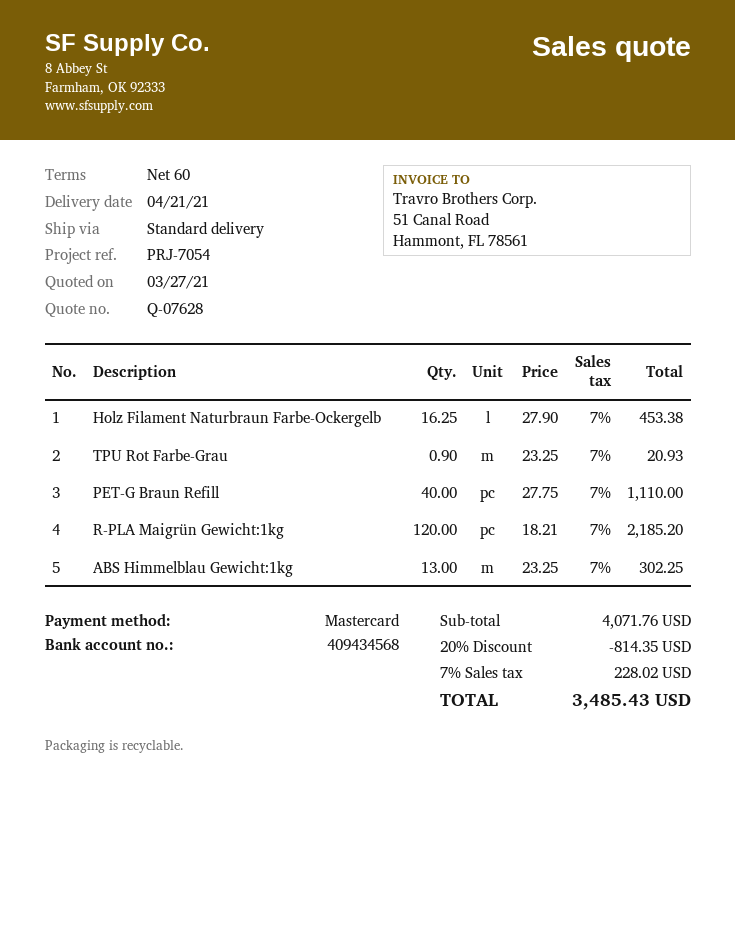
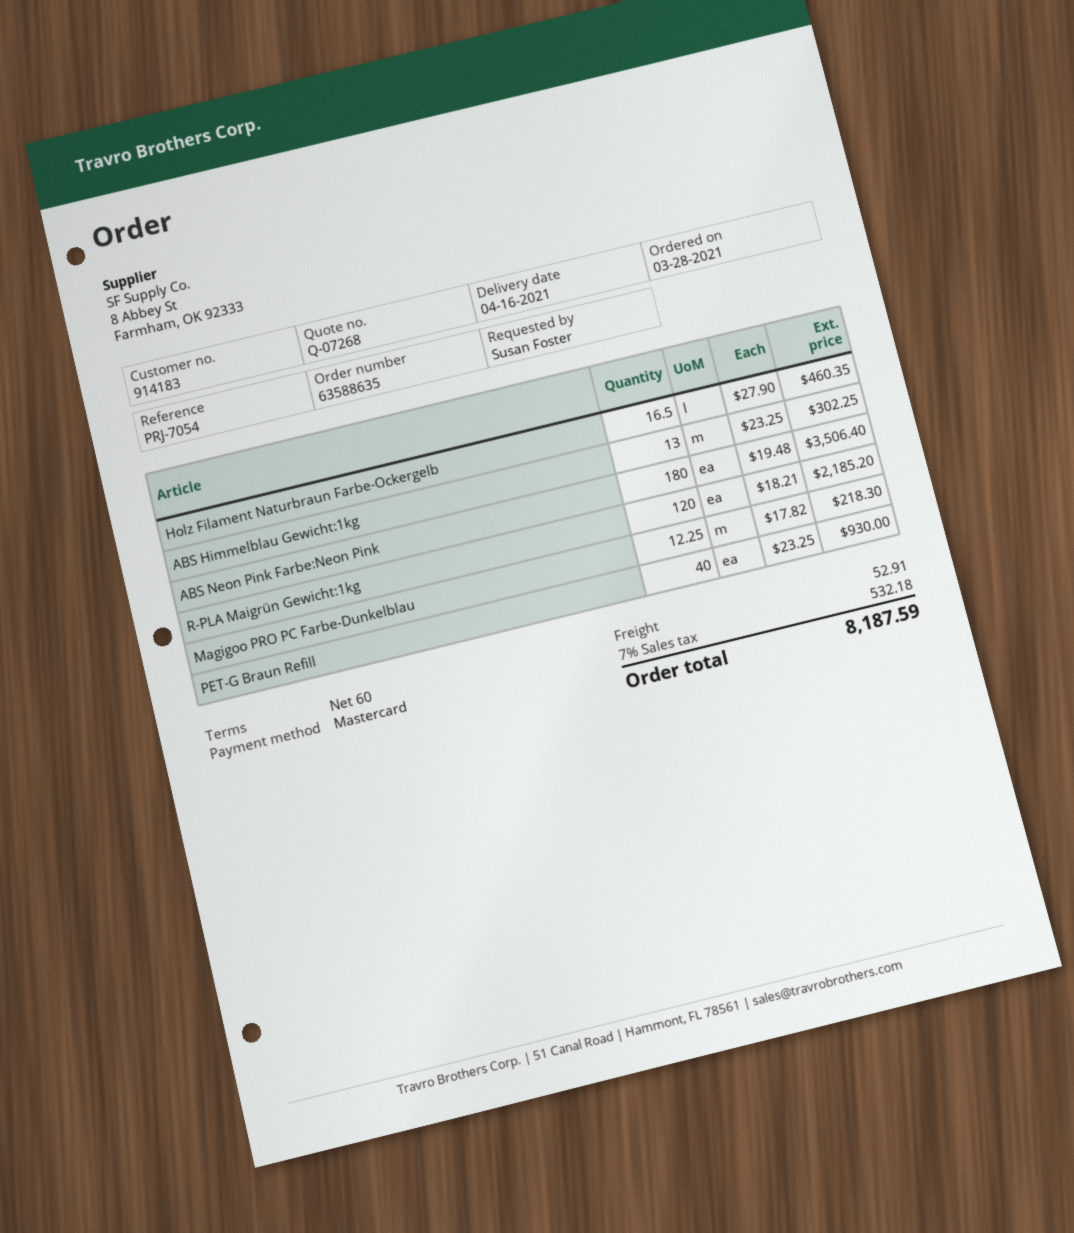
quote number: Q-07628 -> Q-07268
delivery date: 2021-04-21 -> 2021-04-16
Holz Filament Naturbraun Farbe-Ockergelb: 16.25 x 27.90 = 453.38 -> 16.5 x 27.90 = 460.35
TPU Rot Farbe-Grau: 0.9 x 23.25 = 20.93 -> none
PET-G Braun Refill: 40 x 27.75 = 1110.00 -> 40 x 23.25 = 930.00
ABS Neon Pink Farbe:Neon Pink: none -> 180 x 19.48 = 3506.40
Magigoo PRO PC Farbe-Dunkelblau: none -> 12.25 x 17.82 = 218.30
discount: 20% = 814.35 -> none
shipping: none -> 52.91
tax: 7% = 228.02 -> 7% = 532.18
total: 3485.43 -> 8187.59

